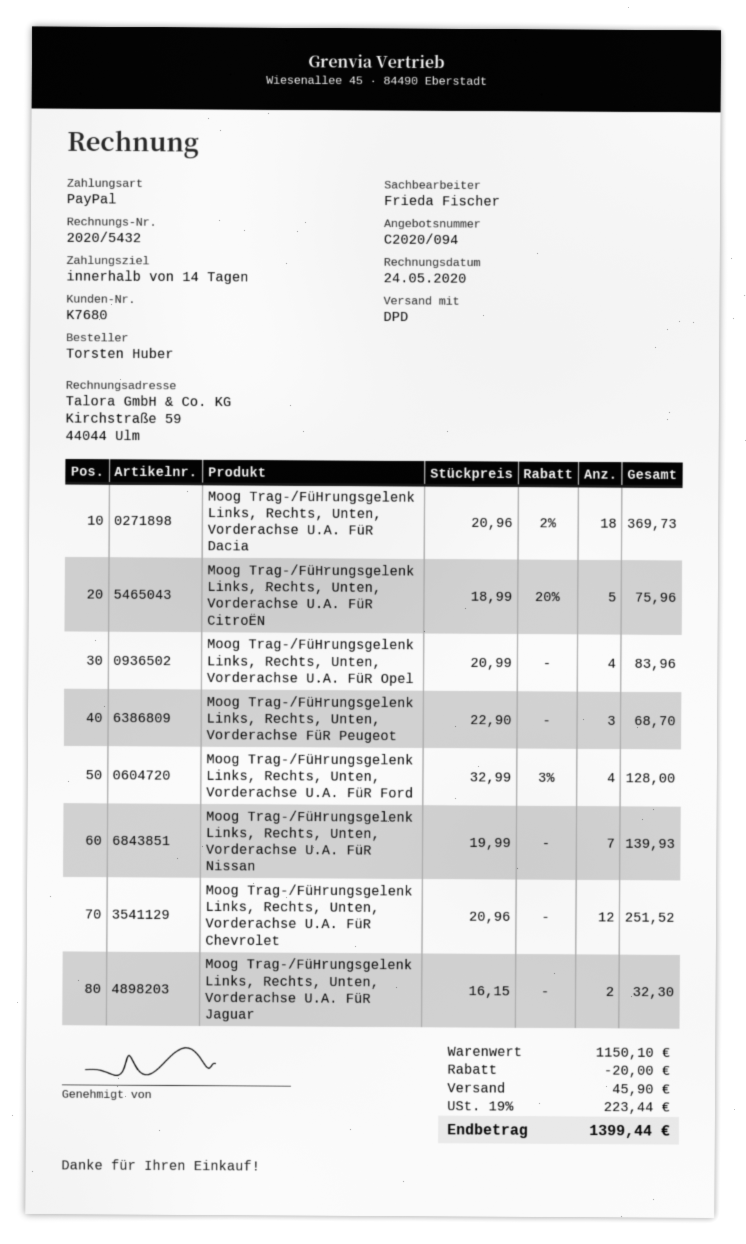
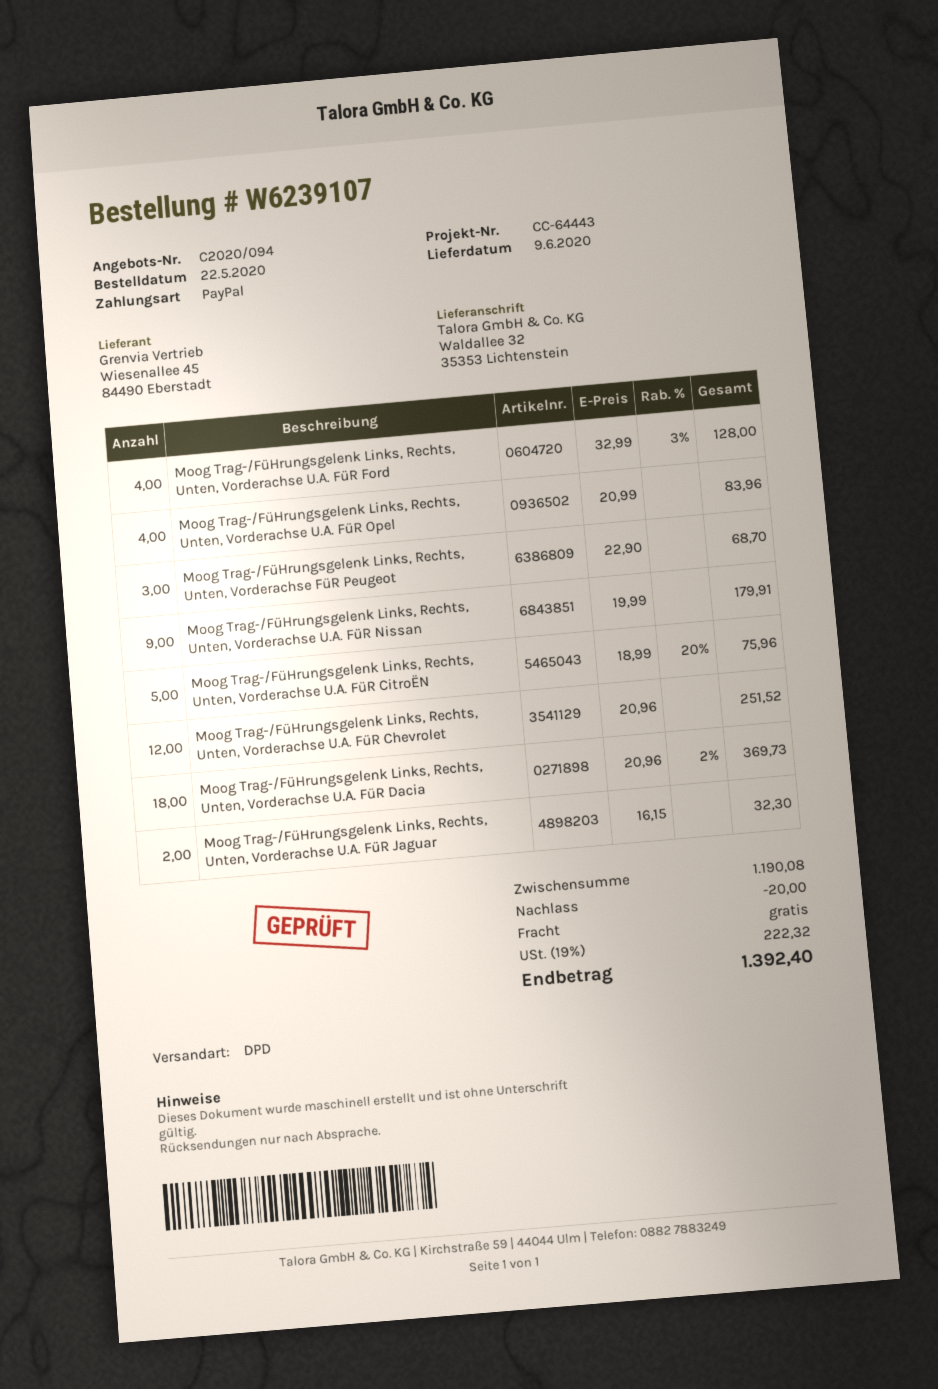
Moog Trag-/FüHrungsgelenk Links, Rechts, Unten, Vorderachse U.A. FüR Nissan: 7 x 19.99 = 139.93 -> 9 x 19.99 = 179.91
subtotal: 1150.10 -> 1190.08
shipping: 45.90 -> 0.00
tax: 19% = 223.44 -> 19% = 222.32
total: 1399.44 -> 1392.40

